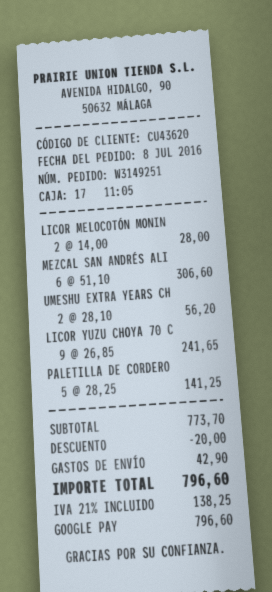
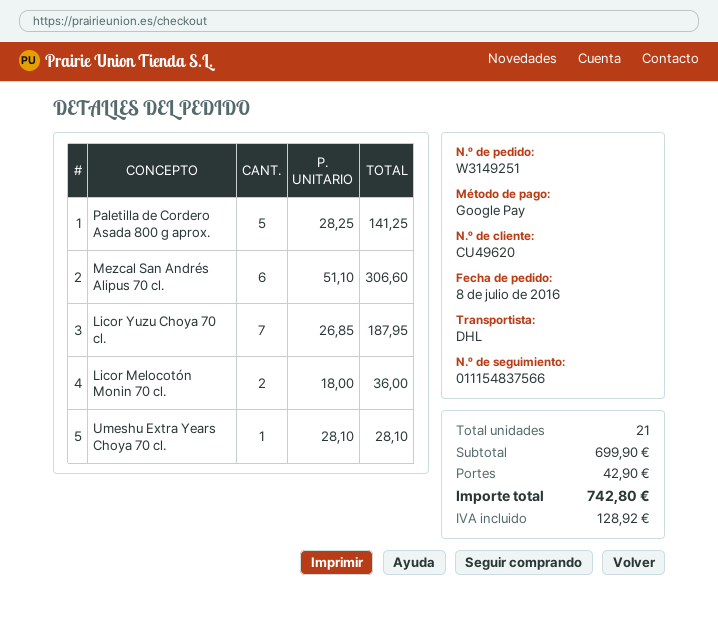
customer number: CU43620 -> CU49620
LICOR MELOCOTÓN MONIN: 2 x 14.00 = 28.00 -> 2 x 18.00 = 36.00
UMESHU EXTRA YEARS CH: 2 x 28.10 = 56.20 -> 1 x 28.10 = 28.10
LICOR YUZU CHOYA 70 C: 9 x 26.85 = 241.65 -> 7 x 26.85 = 187.95
subtotal: 773.70 -> 699.90
discount: 20.00 -> none
tax: 138.25 -> 128.92
total: 796.60 -> 742.80

